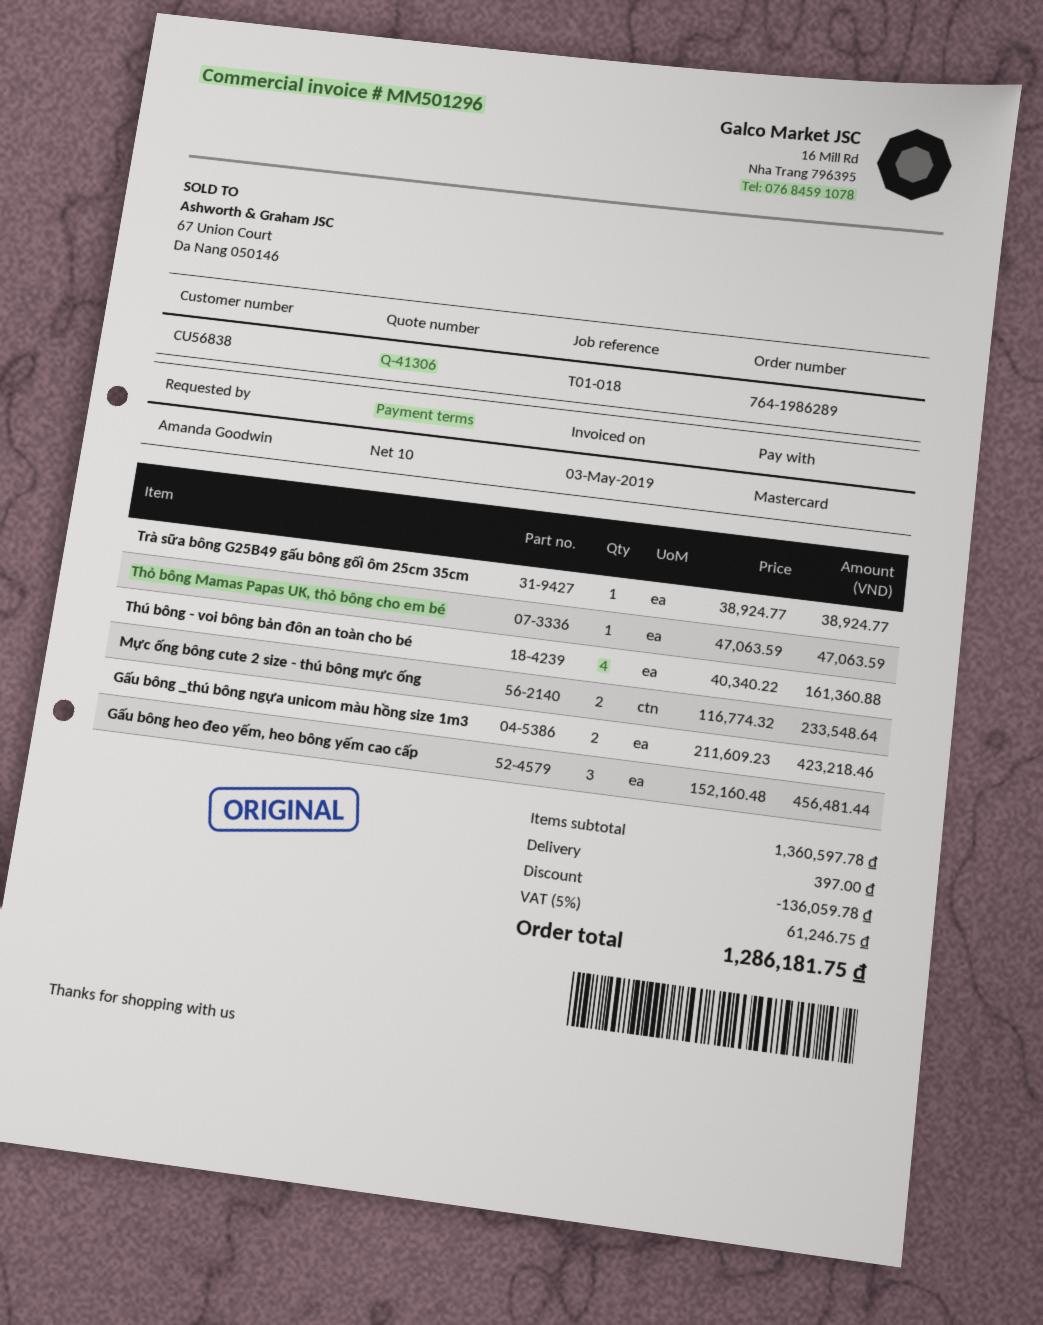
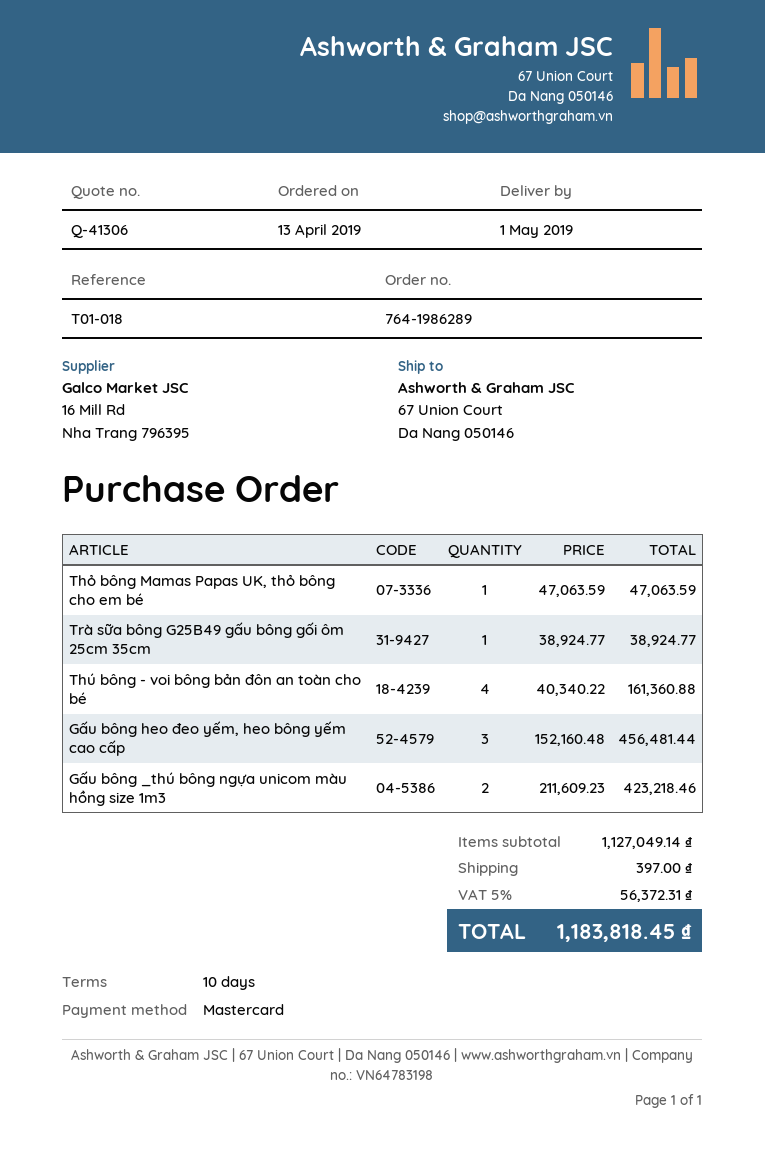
Mực ống bông cute 2 size - thú bông mực ống: 2 x 116774.32 = 233548.64 -> none
subtotal: 1360597.78 -> 1127049.14
discount: 136059.78 -> none
tax: 5% = 61246.75 -> 5% = 56372.31
total: 1286181.75 -> 1183818.45

